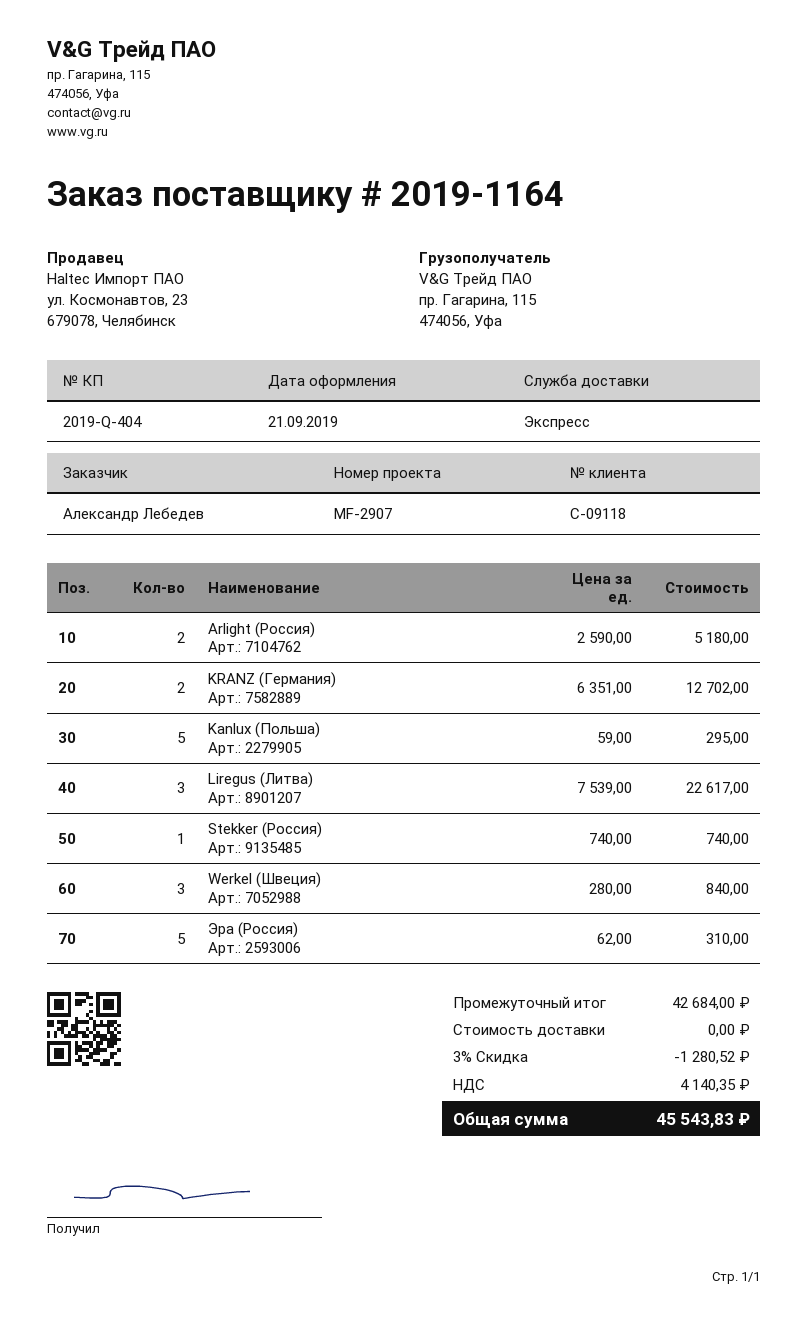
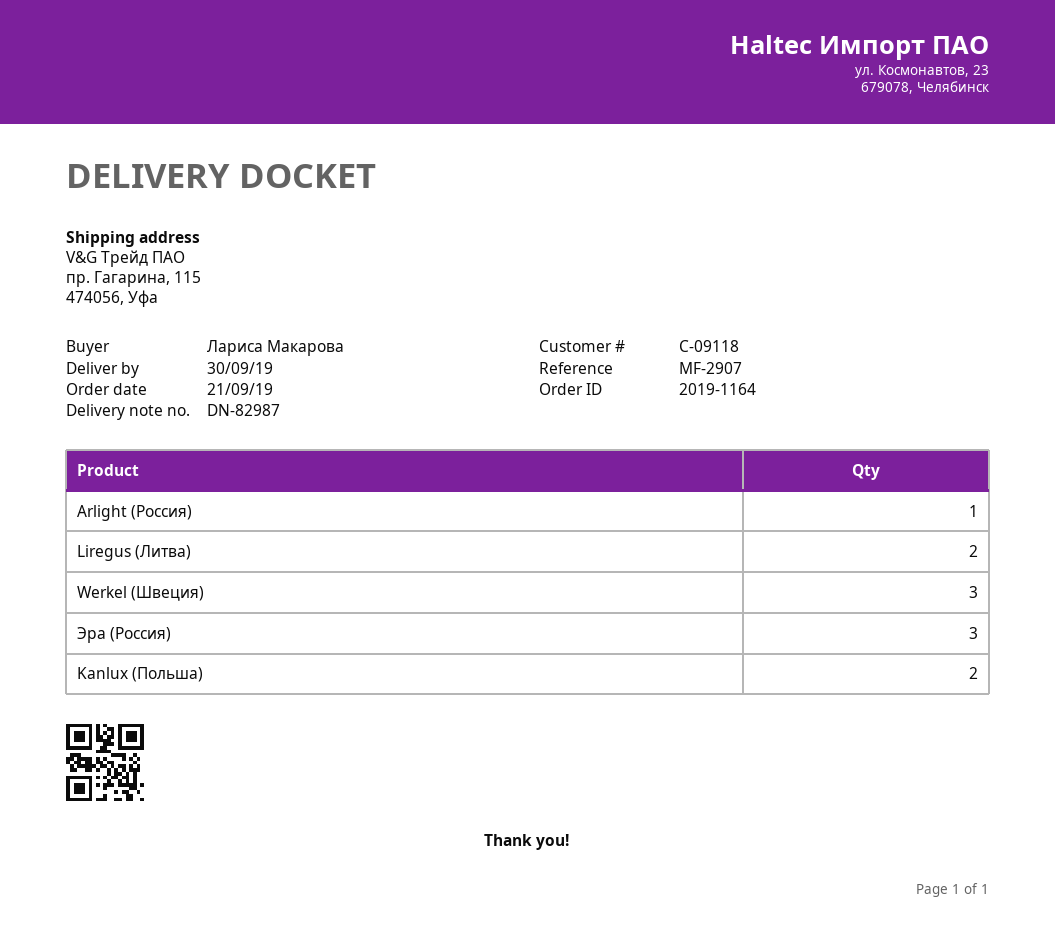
ordered by: Александр Лебедев -> Лариса Макарова
Arlight (Россия): 2 -> 1
KRANZ (Германия): 2 -> none
Kanlux (Польша): 5 -> 2
Liregus (Литва): 3 -> 2
Stekker (Россия): 1 -> none
Эра (Россия): 5 -> 3

